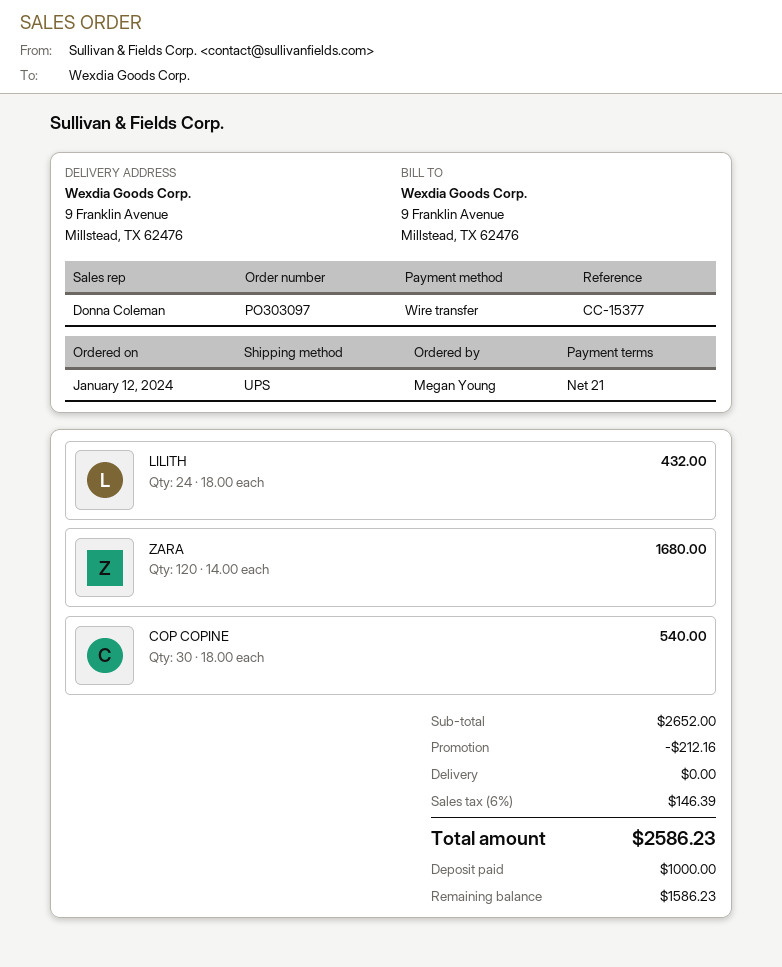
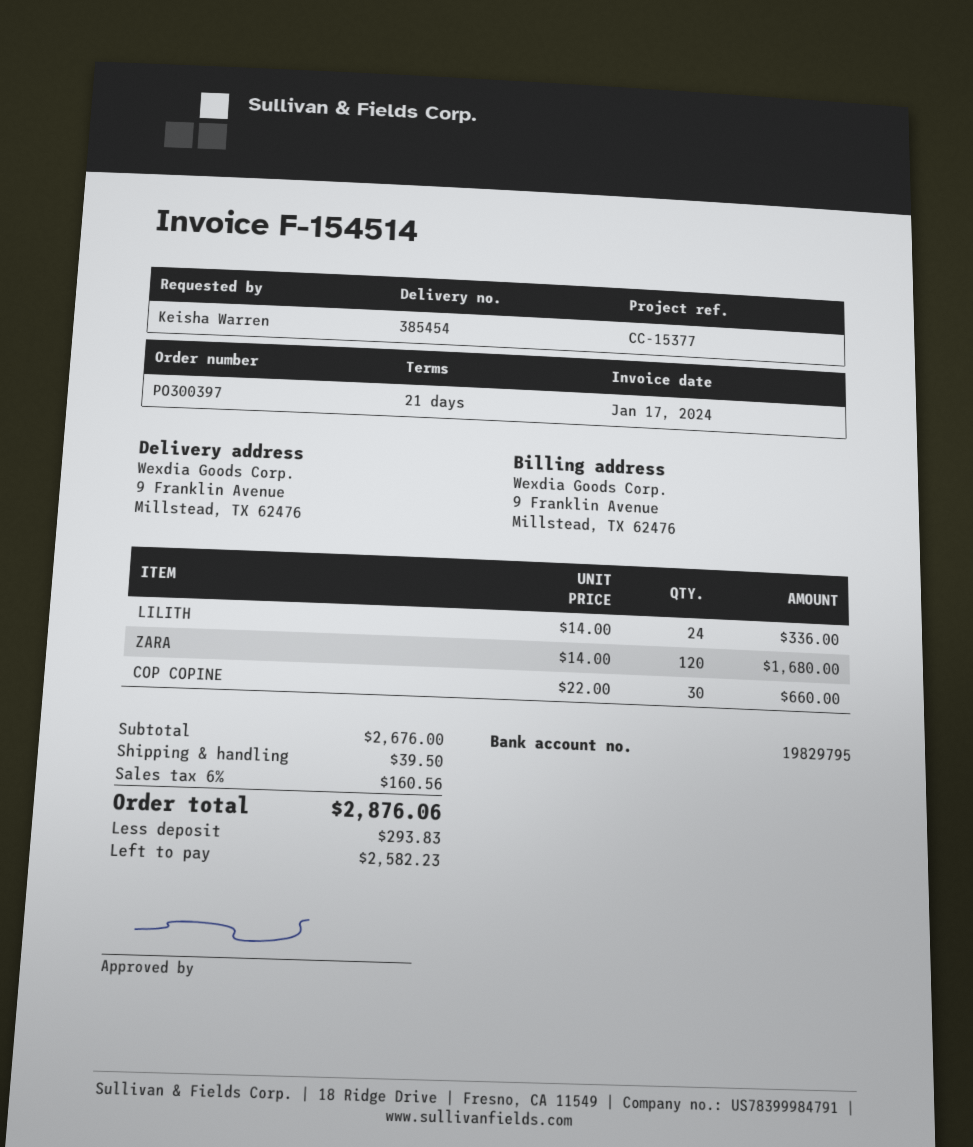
order number: PO303097 -> PO300397
ordered by: Megan Young -> Keisha Warren
LILITH: 24 x 18.00 = 432.00 -> 24 x 14.00 = 336.00
COP COPINE: 30 x 18.00 = 540.00 -> 30 x 22.00 = 660.00
subtotal: 2652.00 -> 2676.00
discount: 212.16 -> none
shipping: 0.00 -> 39.50
tax: 6% = 146.39 -> 6% = 160.56
total: 2586.23 -> 2876.06
deposit: 1000.00 -> 293.83
balance: 1586.23 -> 2582.23

